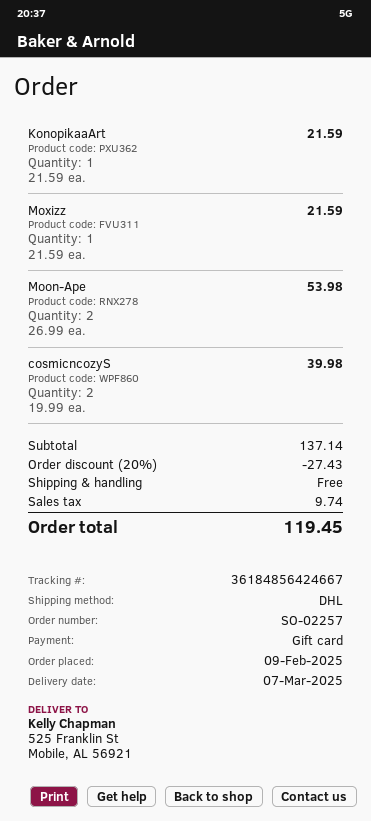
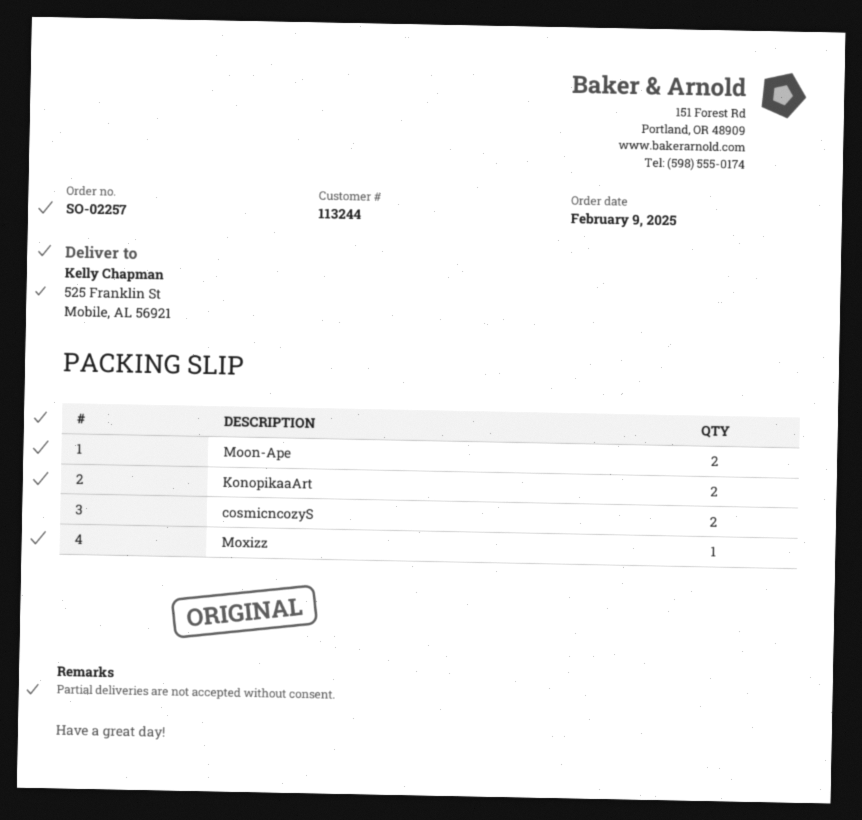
KonopikaaArt: 1 -> 2

